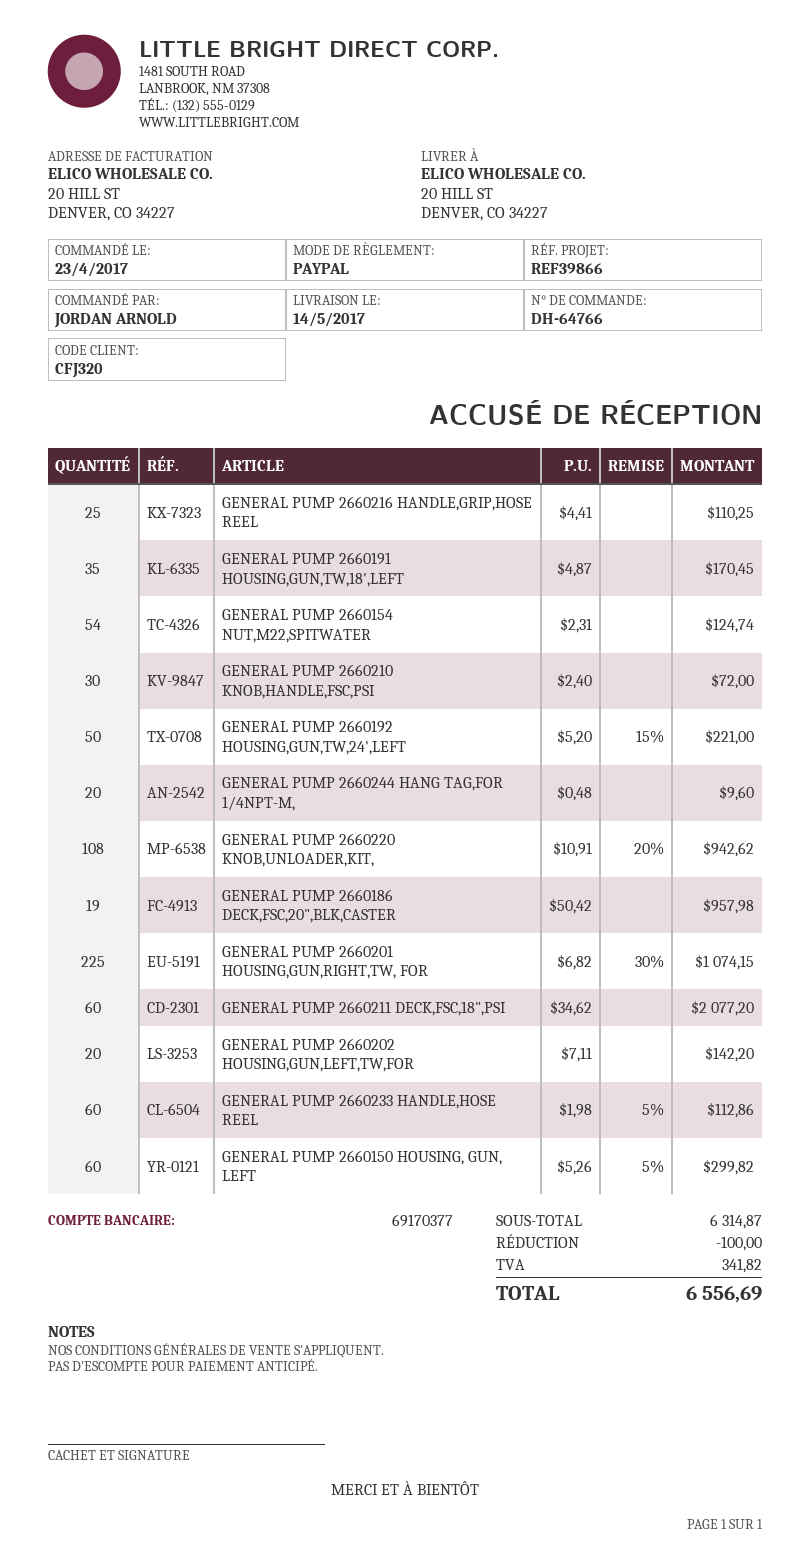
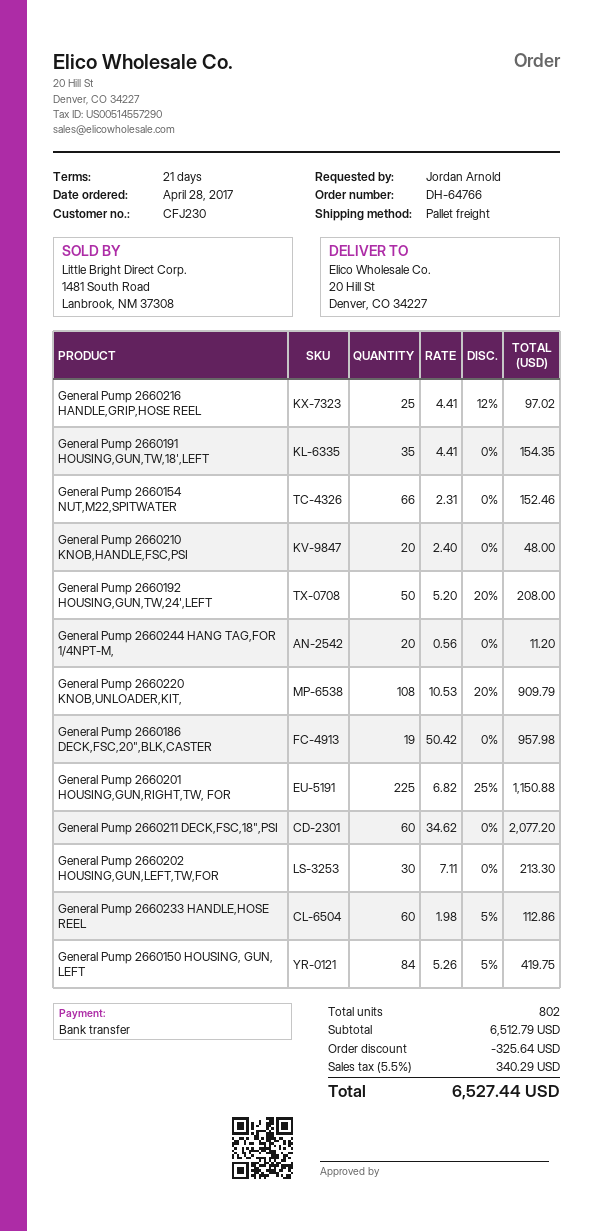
order date: 2017-04-23 -> 2017-04-28
customer number: CFJ320 -> CFJ230
payment method: PayPal -> bank transfer
GENERAL PUMP 2660216 HANDLE,GRIP,HOSE REEL: 25 x 4.41 = 110.25 -> 25 x 4.41 - 12% = 97.02
GENERAL PUMP 2660191 HOUSING,GUN,TW,18',LEFT: 35 x 4.87 = 170.45 -> 35 x 4.41 = 154.35
GENERAL PUMP 2660154 NUT,M22,SPITWATER: 54 x 2.31 = 124.74 -> 66 x 2.31 = 152.46
GENERAL PUMP 2660210 KNOB,HANDLE,FSC,PSI: 30 x 2.40 = 72.00 -> 20 x 2.40 = 48.00
GENERAL PUMP 2660192 HOUSING,GUN,TW,24',LEFT: 50 x 5.20 - 15% = 221.00 -> 50 x 5.20 - 20% = 208.00
GENERAL PUMP 2660244 HANG TAG,FOR 1/4NPT-M,: 20 x 0.48 = 9.60 -> 20 x 0.56 = 11.20
GENERAL PUMP 2660220 KNOB,UNLOADER,KIT,: 108 x 10.91 - 20% = 942.62 -> 108 x 10.53 - 20% = 909.79
GENERAL PUMP 2660201 HOUSING,GUN,RIGHT,TW, FOR: 225 x 6.82 - 30% = 1074.15 -> 225 x 6.82 - 25% = 1150.88
GENERAL PUMP 2660202 HOUSING,GUN,LEFT,TW,FOR: 20 x 7.11 = 142.20 -> 30 x 7.11 = 213.30
GENERAL PUMP 2660150 HOUSING, GUN, LEFT: 60 x 5.26 - 5% = 299.82 -> 84 x 5.26 - 5% = 419.75
subtotal: 6314.87 -> 6512.79
discount: 100.00 -> 325.64
tax: 341.82 -> 340.29
total: 6556.69 -> 6527.44

